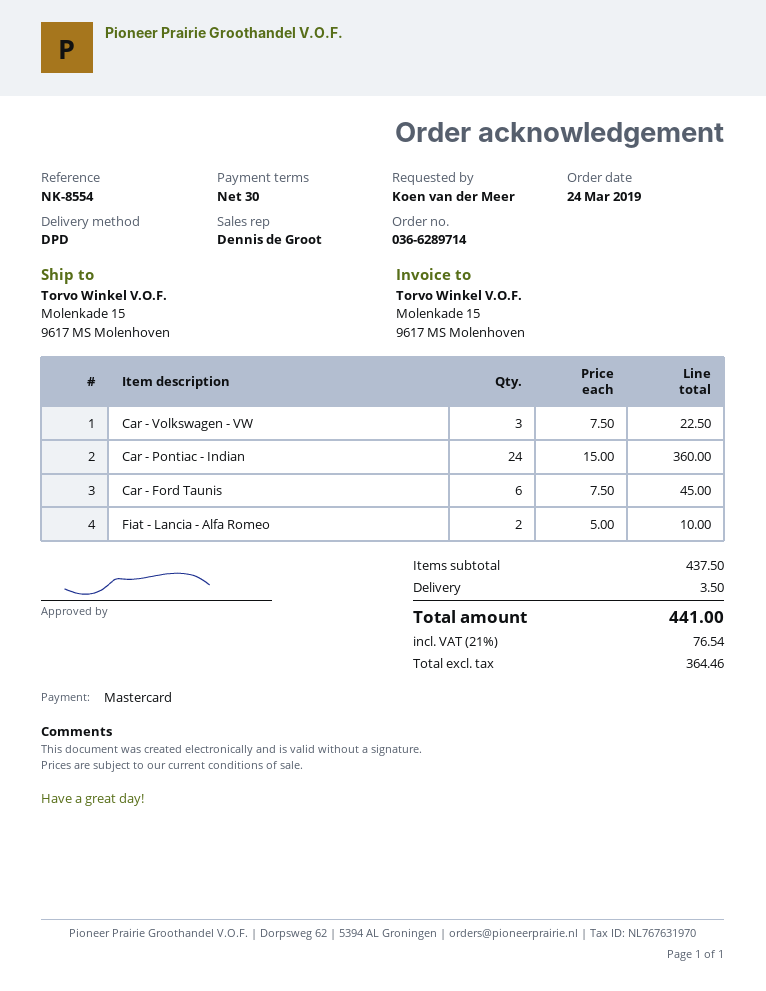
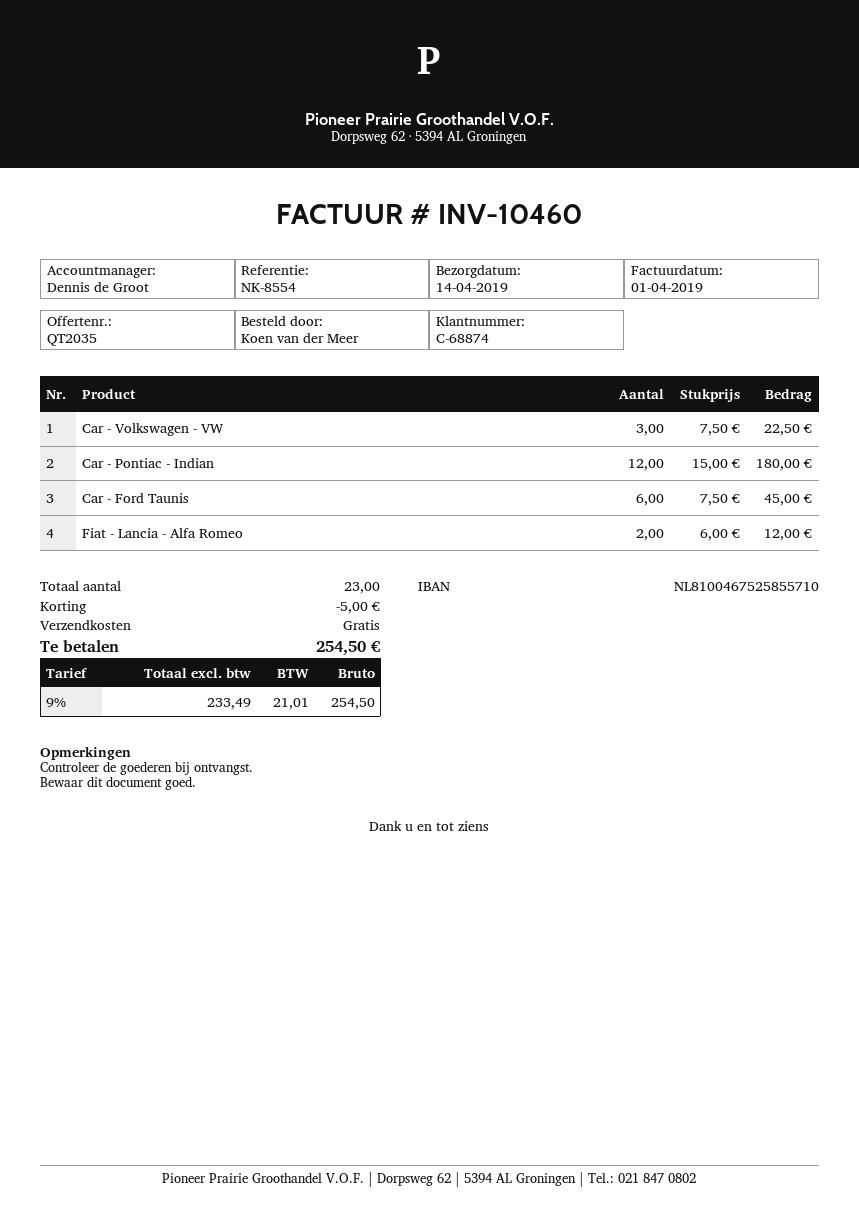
Car - Pontiac - Indian: 24 x 15.00 = 360.00 -> 12 x 15.00 = 180.00
Fiat - Lancia - Alfa Romeo: 2 x 5.00 = 10.00 -> 2 x 6.00 = 12.00
discount: none -> 5.00
shipping: 3.50 -> 0.00
net: 364.46 -> 233.49
tax: 21% = 76.54 -> 9% = 21.01
total: 441.00 -> 254.50

